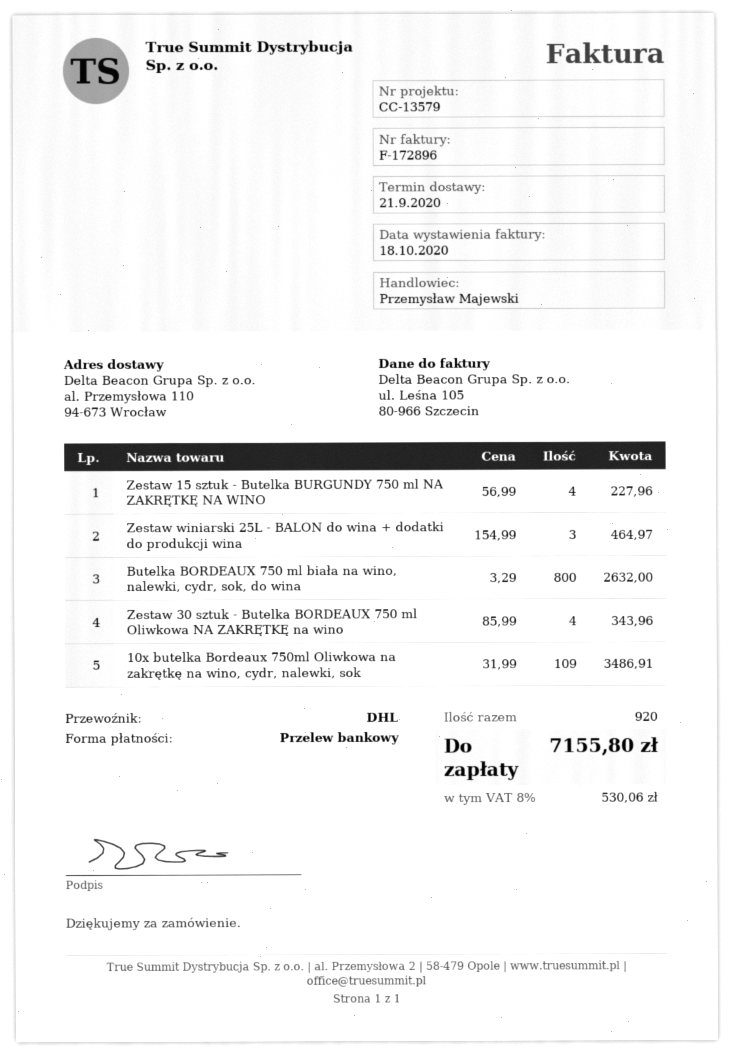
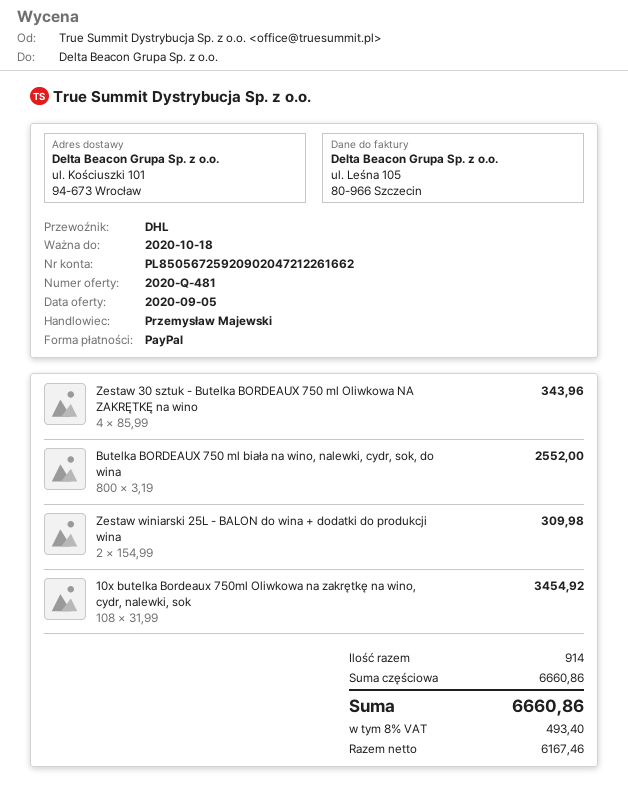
payment method: bank transfer -> PayPal
ship to: al. Przemysłowa 110, 94-673 Wrocław -> ul. Kościuszki 101, 94-673 Wrocław
Zestaw 15 sztuk - Butelka BURGUNDY 750 ml NA ZAKRĘTKĘ NA WINO: 4 x 56.99 = 227.96 -> none
Zestaw winiarski 25L - BALON do wina + dodatki do produkcji wina: 3 x 154.99 = 464.97 -> 2 x 154.99 = 309.98
Butelka BORDEAUX 750 ml biała na wino, nalewki, cydr, sok, do wina: 800 x 3.29 = 2632.00 -> 800 x 3.19 = 2552.00
10x butelka Bordeaux 750ml Oliwkowa na zakrętkę na wino, cydr, nalewki, sok: 109 x 31.99 = 3486.91 -> 108 x 31.99 = 3454.92
total quantity: 920 -> 914
tax: 8% = 530.06 -> 8% = 493.40
total: 7155.80 -> 6660.86

